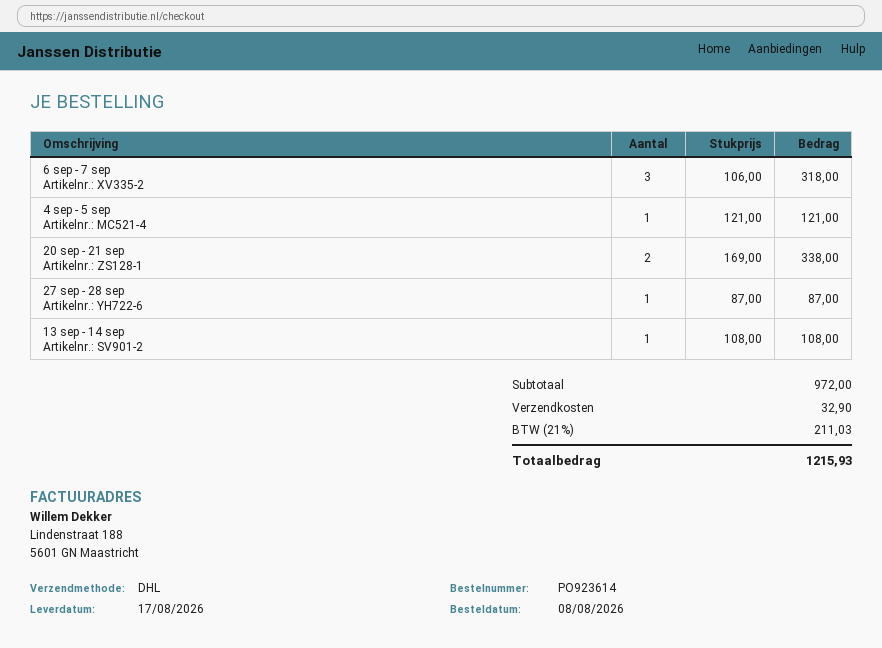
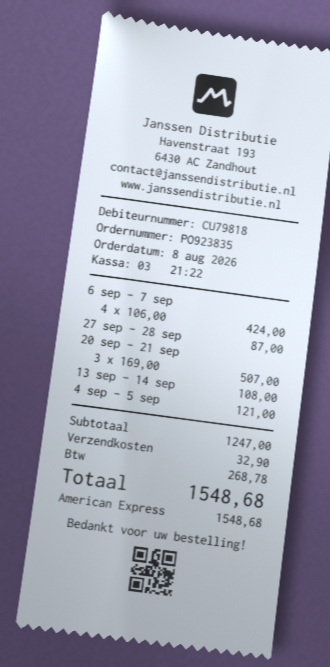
order number: PO923614 -> PO923835
6 sep - 7 sep: 3 x 106.00 = 318.00 -> 4 x 106.00 = 424.00
20 sep - 21 sep: 2 x 169.00 = 338.00 -> 3 x 169.00 = 507.00
subtotal: 972.00 -> 1247.00
tax: 211.03 -> 268.78
total: 1215.93 -> 1548.68

